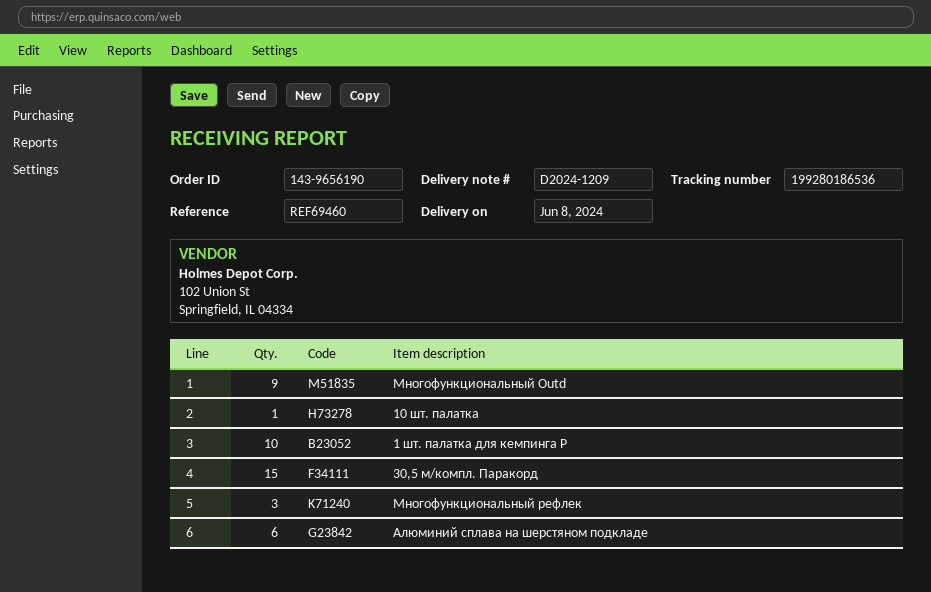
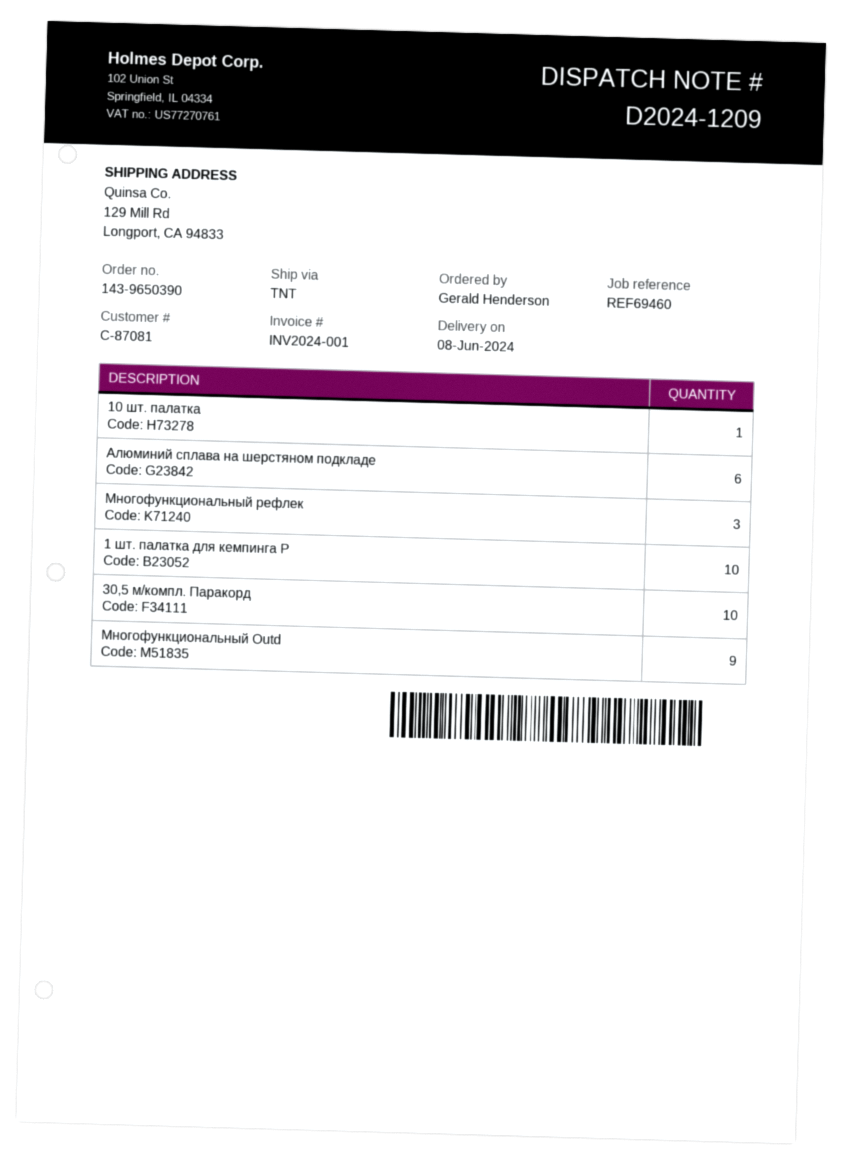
order number: 143-9656190 -> 143-9650390
30,5 м/компл. Паракорд: 15 -> 10

